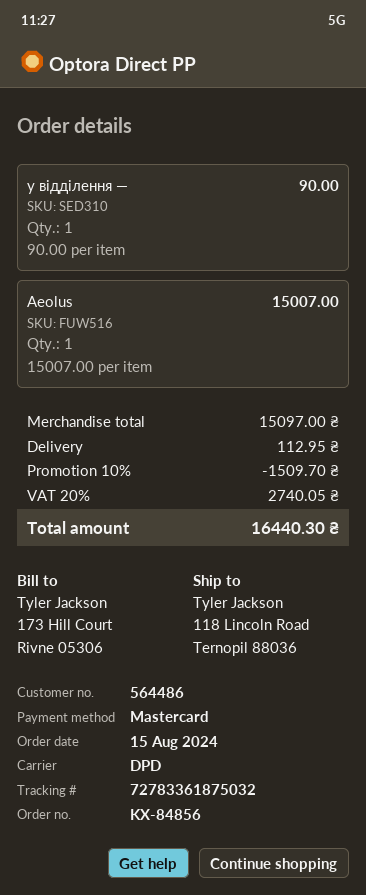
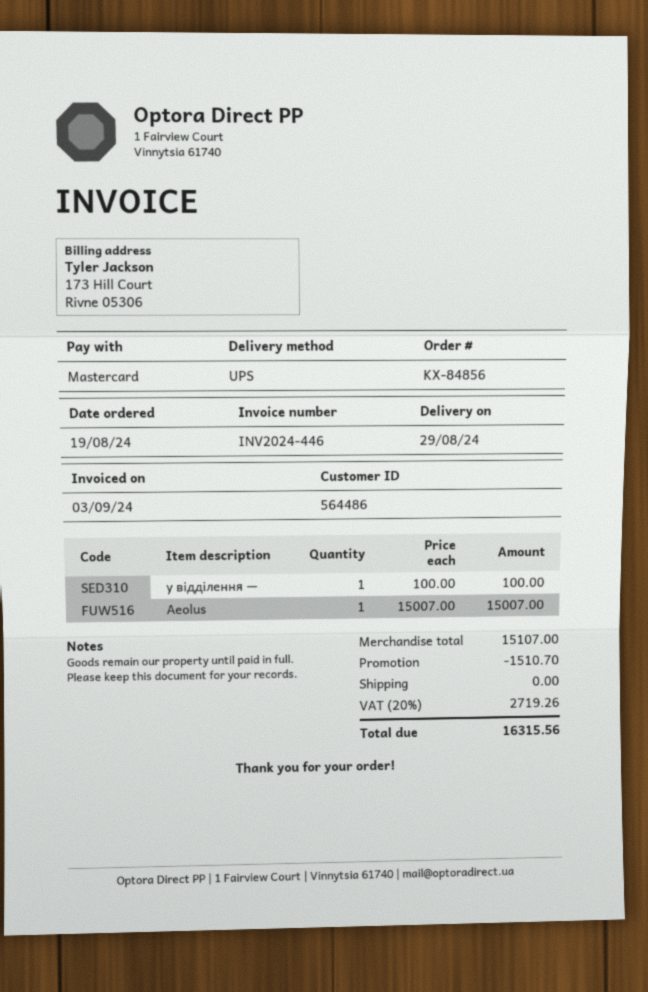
order date: 2024-08-15 -> 2024-08-19
shipping method: DPD -> UPS
у відділення —: 1 x 90.00 = 90.00 -> 1 x 100.00 = 100.00
subtotal: 15097.00 -> 15107.00
discount: 1509.70 -> 1510.70
shipping: 112.95 -> 0.00
tax: 20% = 2740.05 -> 20% = 2719.26
total: 16440.30 -> 16315.56

